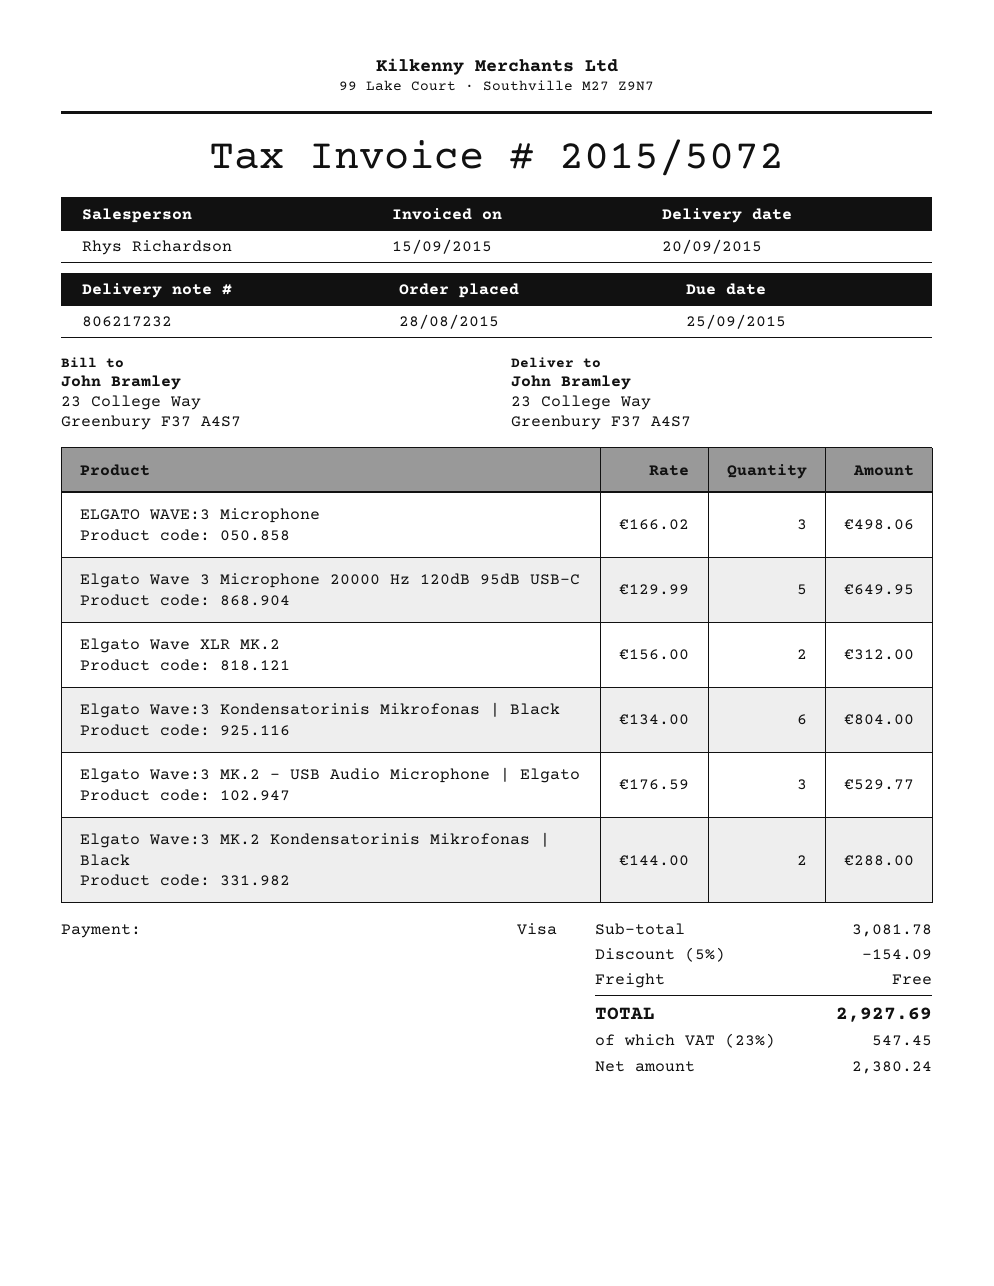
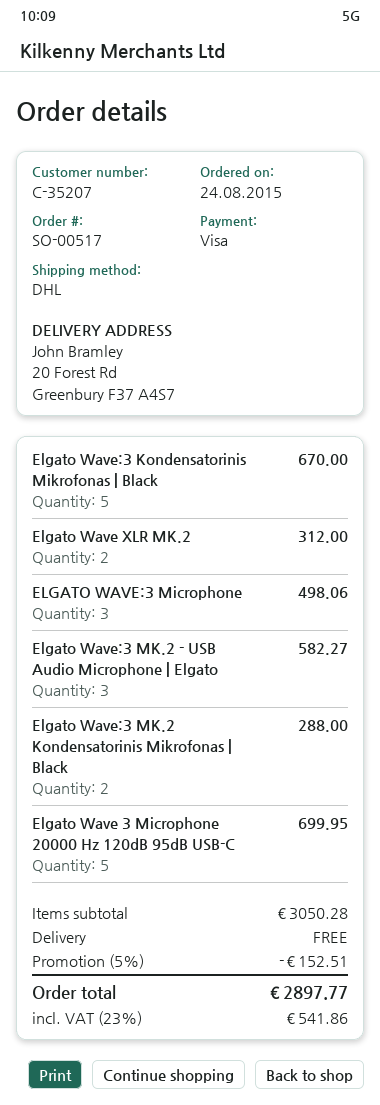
order date: 2015-08-28 -> 2015-08-24
ship to: 23 College Way, Greenbury F37 A4S7 -> 20 Forest Rd, Greenbury F37 A4S7
Elgato Wave 3 Microphone 20000 Hz 120dB 95dB USB-C: 5 for 649.95 -> 5 for 699.95
Elgato Wave:3 Kondensatorinis Mikrofonas | Black: 6 for 804.00 -> 5 for 670.00
Elgato Wave:3 MK.2 - USB Audio Microphone | Elgato: 3 for 529.77 -> 3 for 582.27
subtotal: 3081.78 -> 3050.28
discount: 5% = 154.09 -> 5% = 152.51
tax: 23% = 547.45 -> 23% = 541.86
total: 2927.69 -> 2897.77

